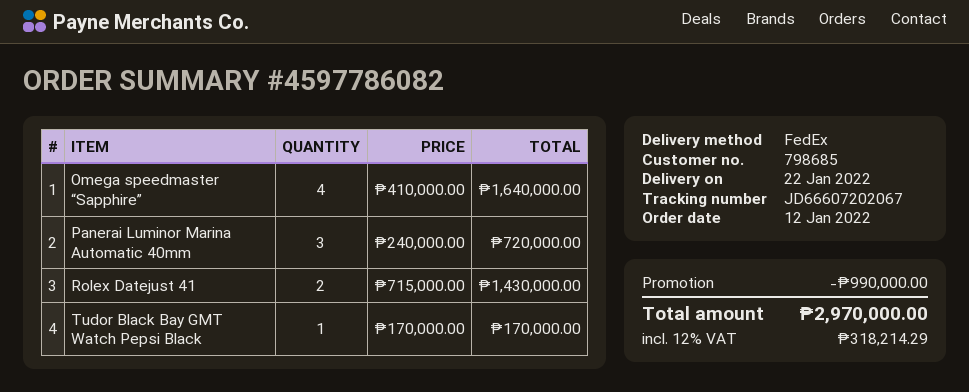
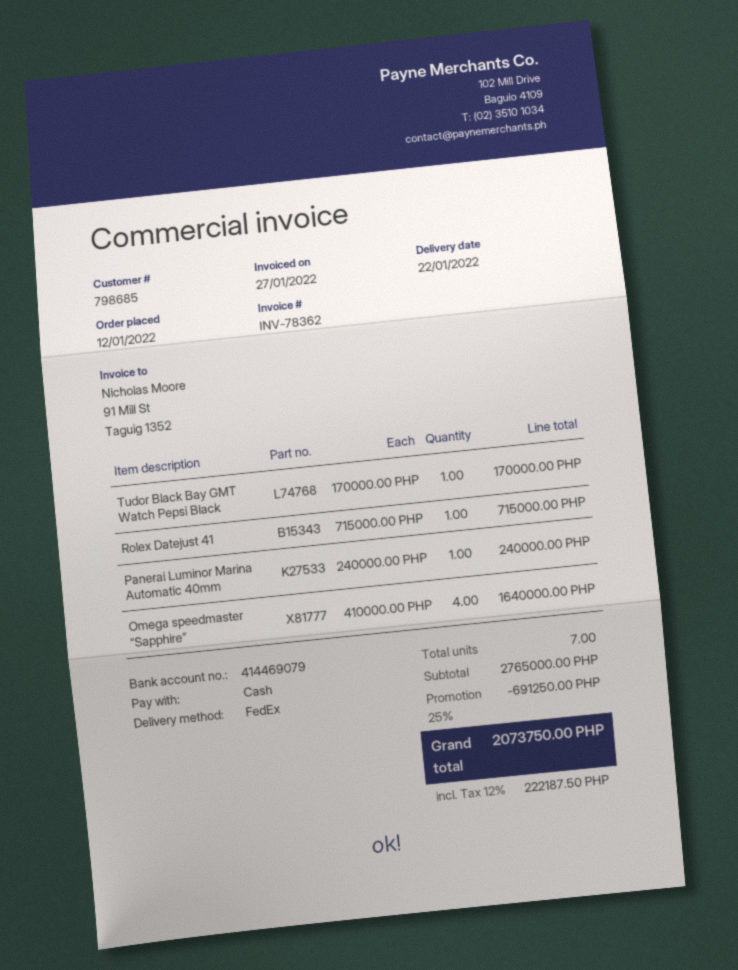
Panerai Luminor Marina Automatic 40mm: 3 x 240000.00 = 720000.00 -> 1 x 240000.00 = 240000.00
Rolex Datejust 41: 2 x 715000.00 = 1430000.00 -> 1 x 715000.00 = 715000.00
discount: 990000.00 -> 691250.00
tax: 12% = 318214.29 -> 12% = 222187.50
total: 2970000.00 -> 2073750.00

